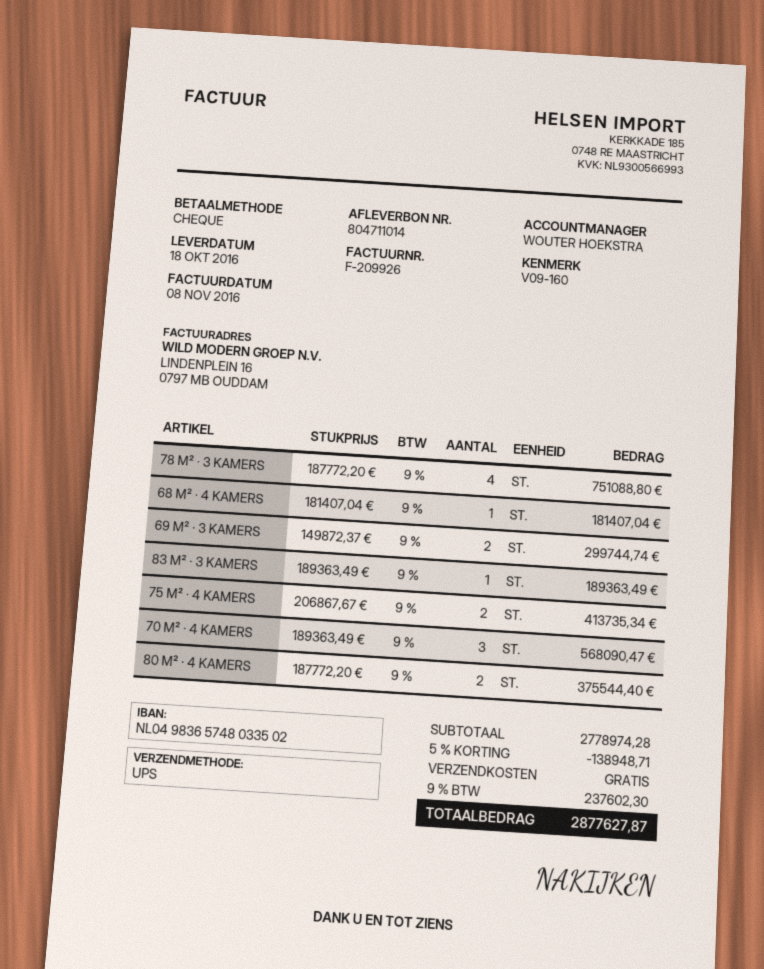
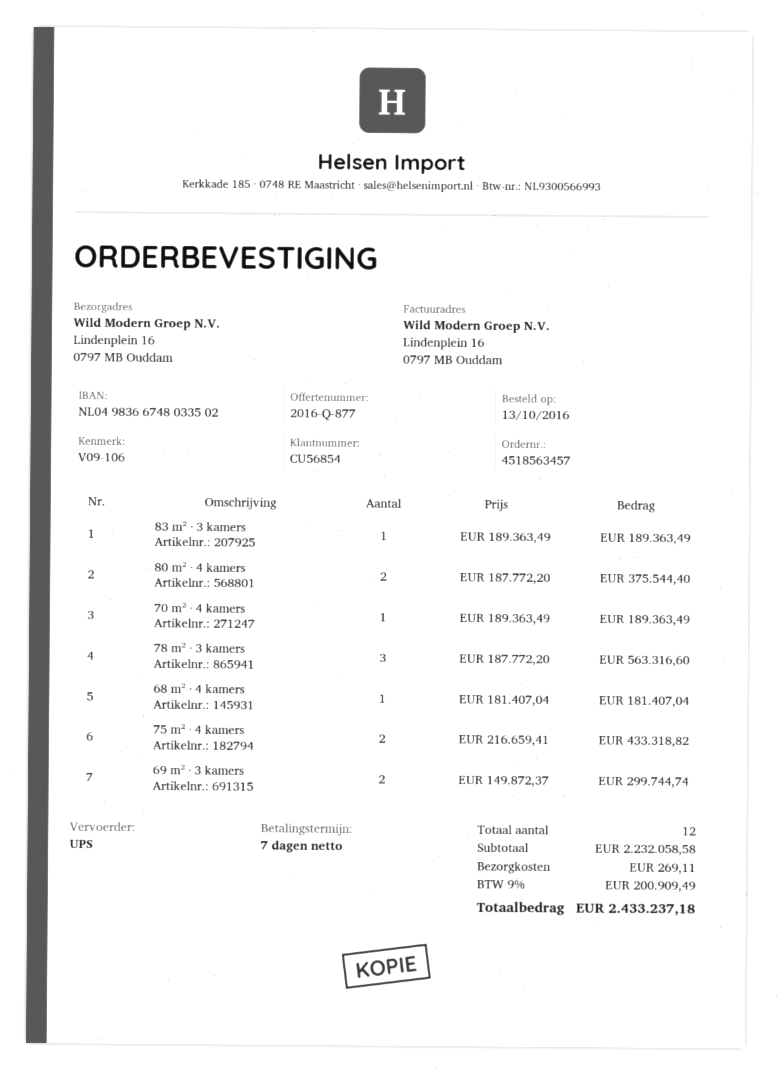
reference: V09-160 -> V09-106
bank account: NL0498365748033502 -> NL0498366748033502
78 M² · 3 KAMERS: 4 x 187772.20 = 751088.80 -> 3 x 187772.20 = 563316.60
75 M² · 4 KAMERS: 2 x 206867.67 = 413735.34 -> 2 x 216659.41 = 433318.82
70 M² · 4 KAMERS: 3 x 189363.49 = 568090.47 -> 1 x 189363.49 = 189363.49
subtotal: 2778974.28 -> 2232058.58
discount: 5% = 138948.71 -> none
shipping: 0.00 -> 269.11
tax: 9% = 237602.30 -> 9% = 200909.49
total: 2877627.87 -> 2433237.18

